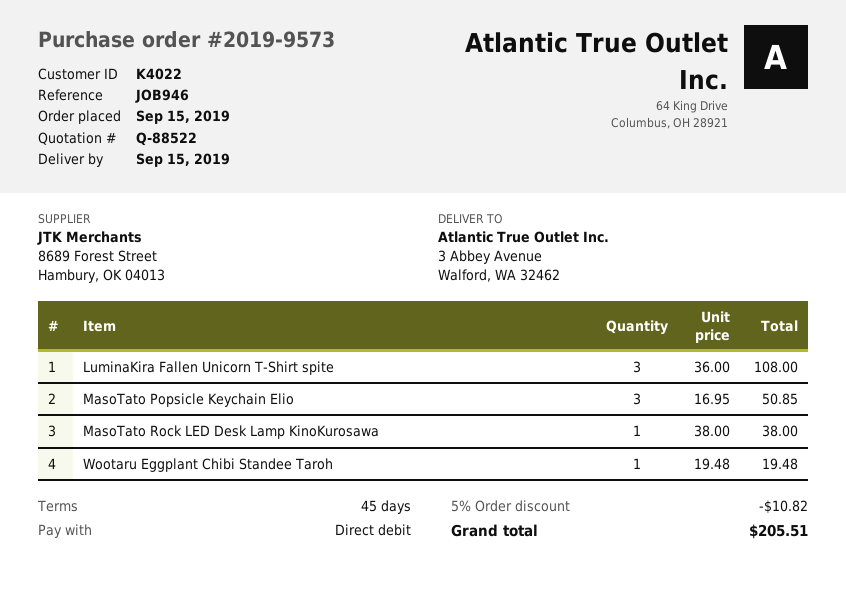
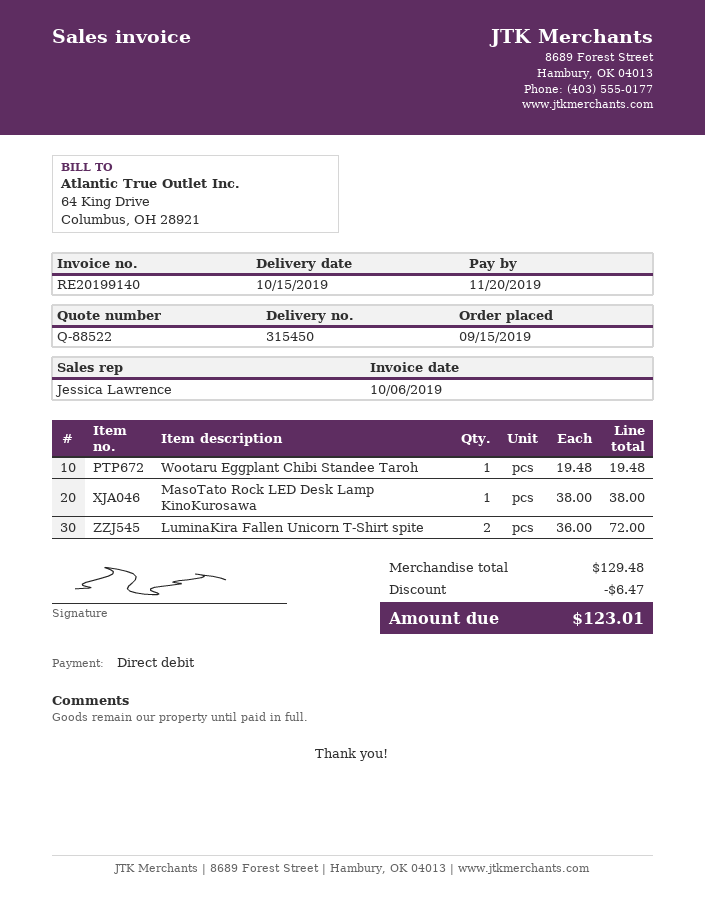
delivery date: 2019-09-15 -> 2019-10-15
LuminaKira Fallen Unicorn T-Shirt spite: 3 x 36.00 = 108.00 -> 2 x 36.00 = 72.00
MasoTato Popsicle Keychain Elio: 3 x 16.95 = 50.85 -> none
discount: 10.82 -> 6.47
total: 205.51 -> 123.01

